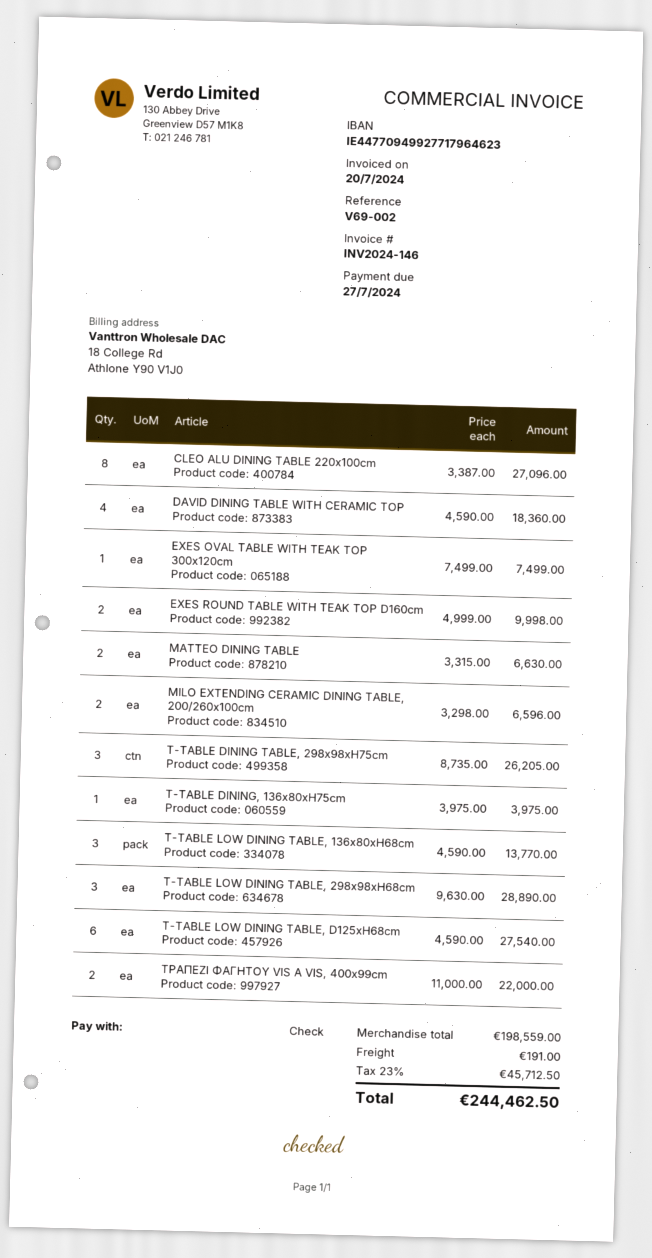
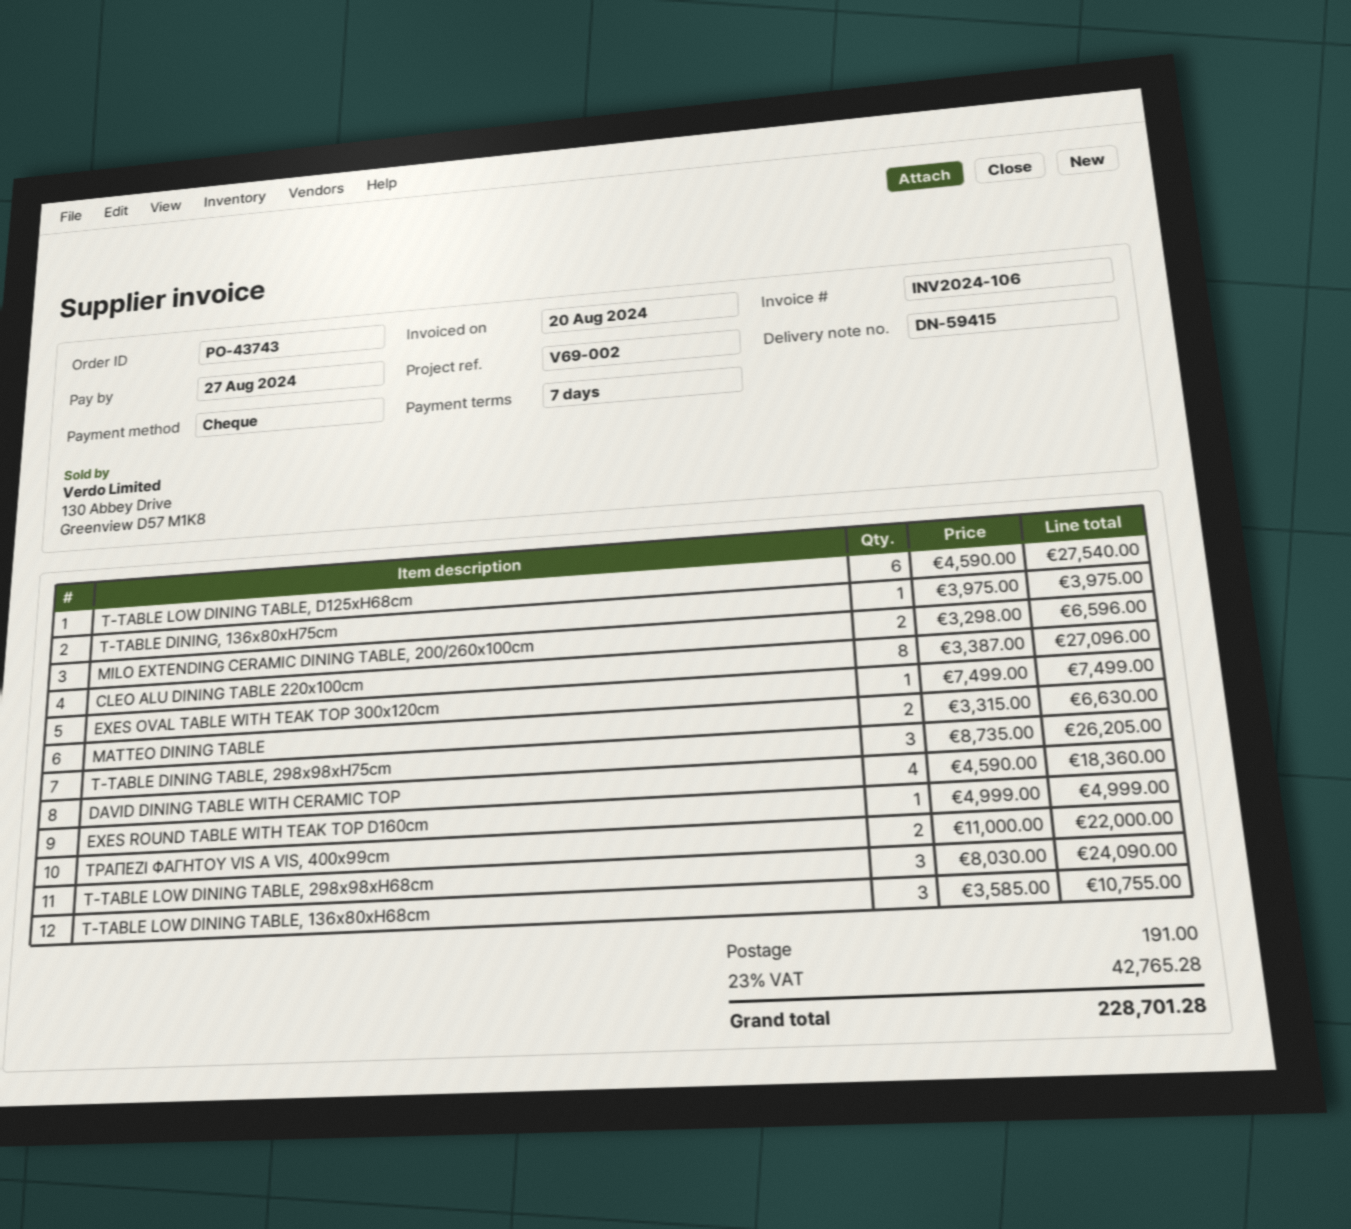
invoice number: INV2024-146 -> INV2024-106
invoice date: 2024-07-20 -> 2024-08-20
due date: 2024-07-27 -> 2024-08-27
EXES ROUND TABLE WITH TEAK TOP D160cm: 2 x 4999.00 = 9998.00 -> 1 x 4999.00 = 4999.00
T-TABLE LOW DINING TABLE, 136x80xH68cm: 3 x 4590.00 = 13770.00 -> 3 x 3585.00 = 10755.00
T-TABLE LOW DINING TABLE, 298x98xH68cm: 3 x 9630.00 = 28890.00 -> 3 x 8030.00 = 24090.00
tax: 23% = 45712.50 -> 23% = 42765.28
total: 244462.50 -> 228701.28

